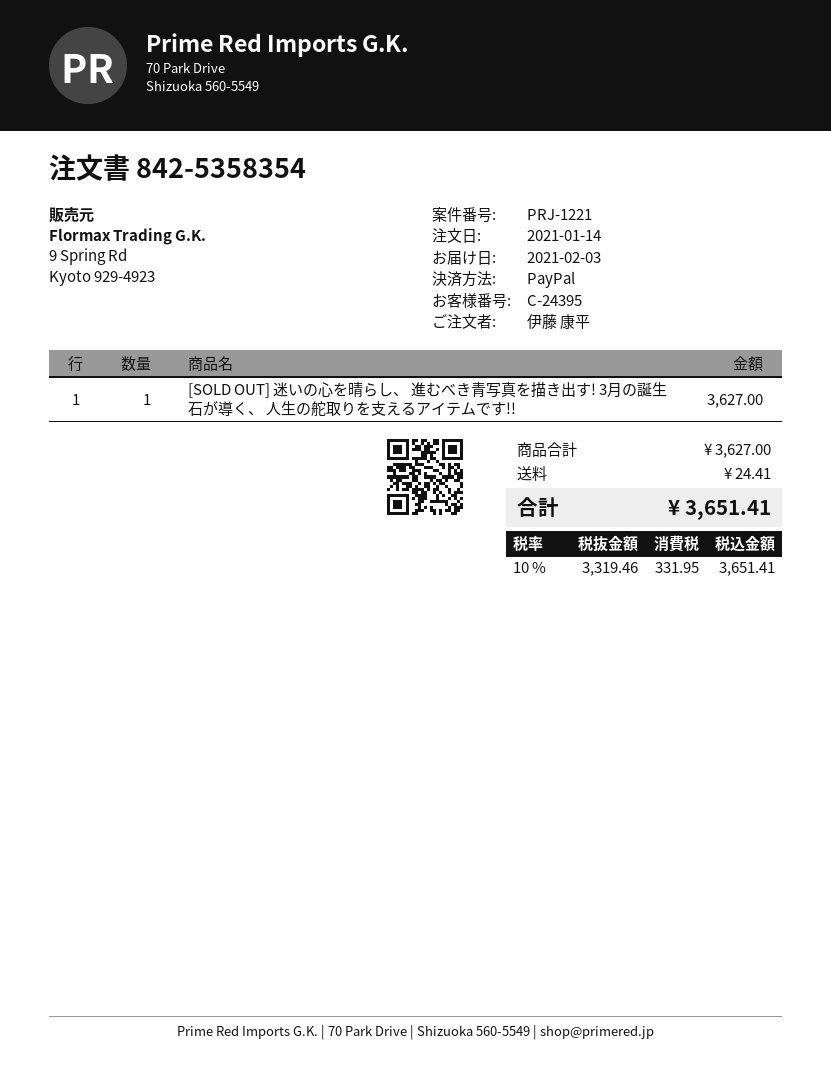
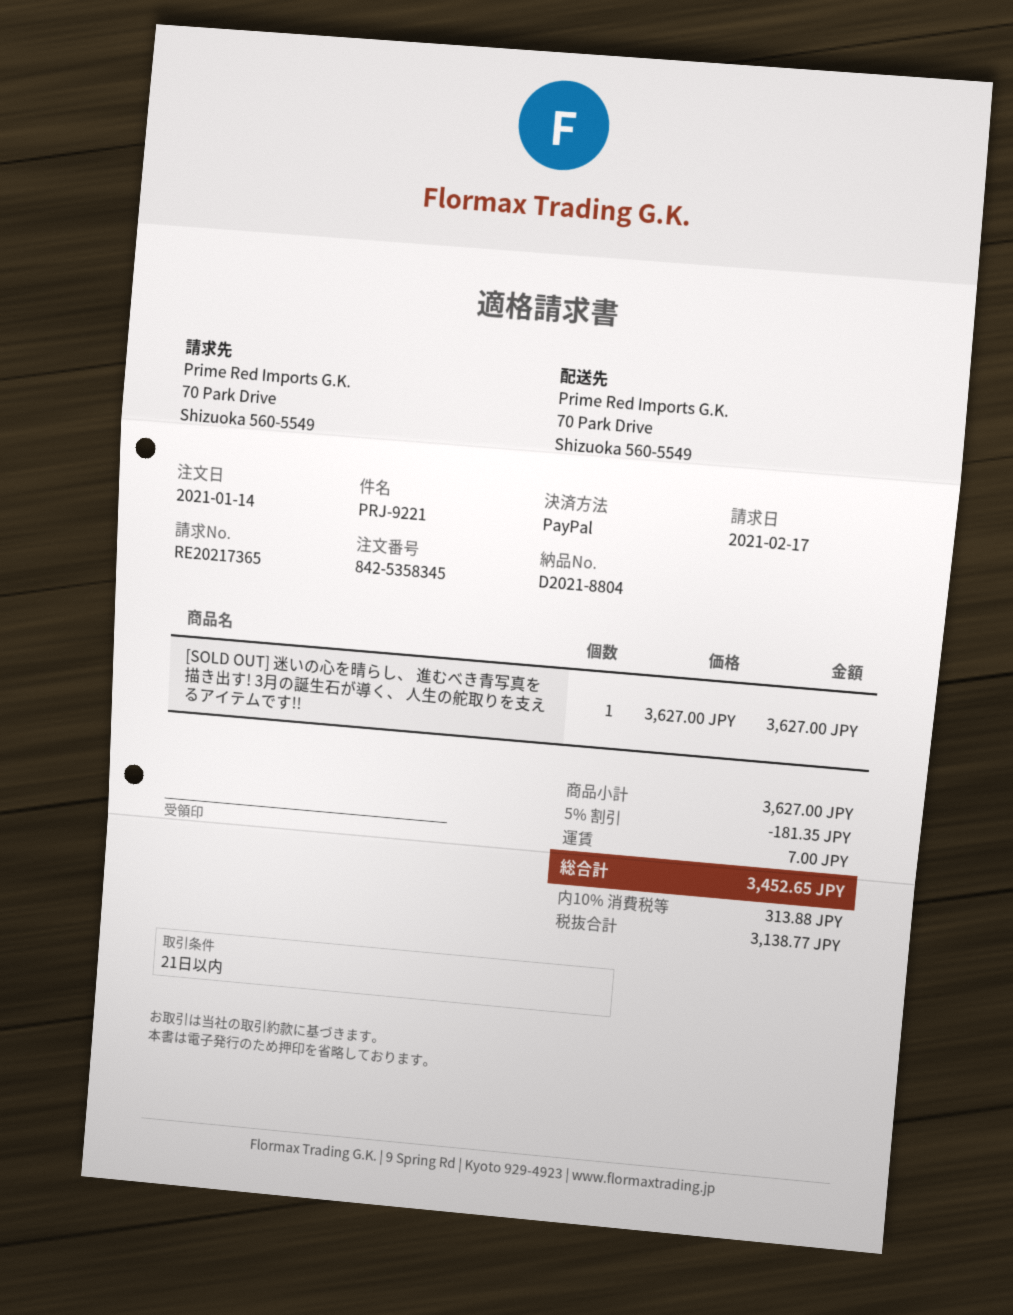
order number: 842-5358354 -> 842-5358345
reference: PRJ-1221 -> PRJ-9221
discount: none -> 5% = 181.35
shipping: 24.41 -> 7.00
net: 3319.46 -> 3138.77
tax: 10% = 331.95 -> 10% = 313.88
total: 3651.41 -> 3452.65

